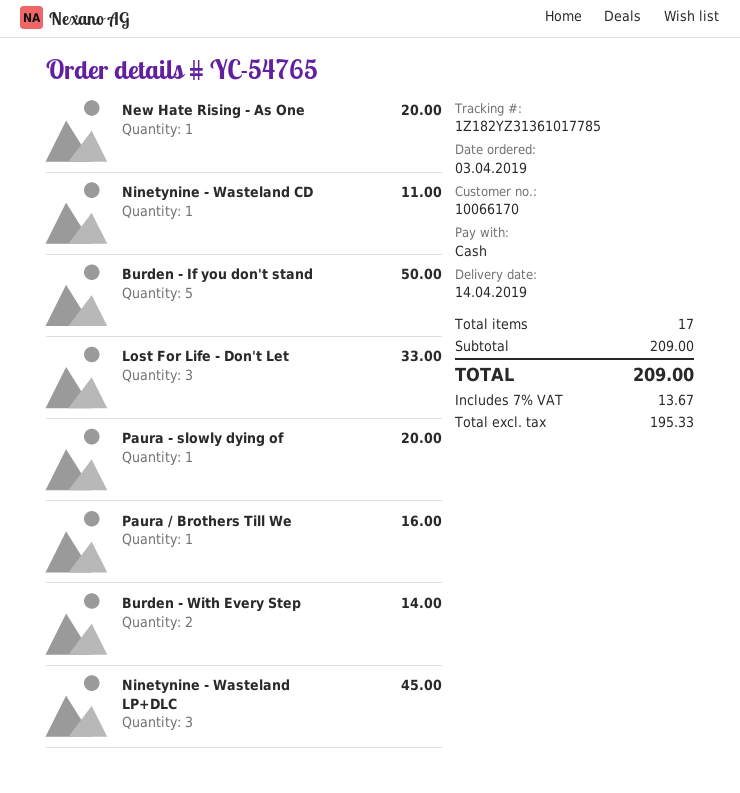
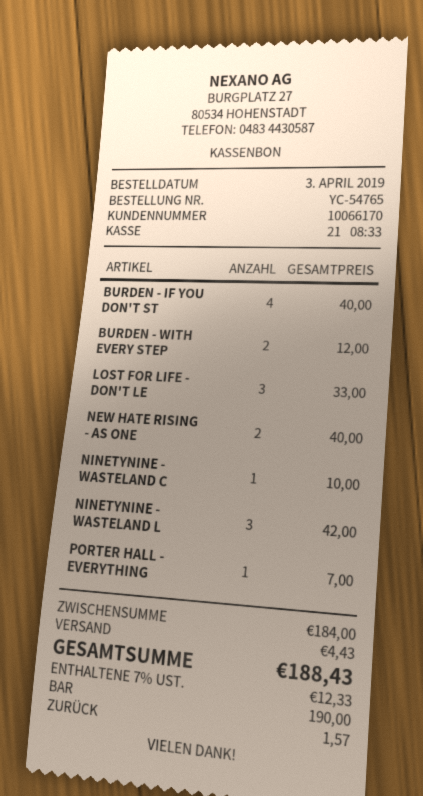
New Hate Rising - As One: 1 for 20.00 -> 2 for 40.00
Ninetynine - Wasteland CD: 1 for 11.00 -> 1 for 10.00
Burden - If you don't stand: 5 for 50.00 -> 4 for 40.00
Paura - slowly dying of: 1 for 20.00 -> none
Paura / Brothers Till We: 1 for 16.00 -> none
Burden - With Every Step: 2 for 14.00 -> 2 for 12.00
Ninetynine - Wasteland LP+DLC: 3 for 45.00 -> 3 for 42.00
PORTER HALL - EVERYTHING: none -> 1 for 7.00
subtotal: 209.00 -> 184.00
shipping: none -> 4.43
tax: 7% = 13.67 -> 7% = 12.33
total: 209.00 -> 188.43

